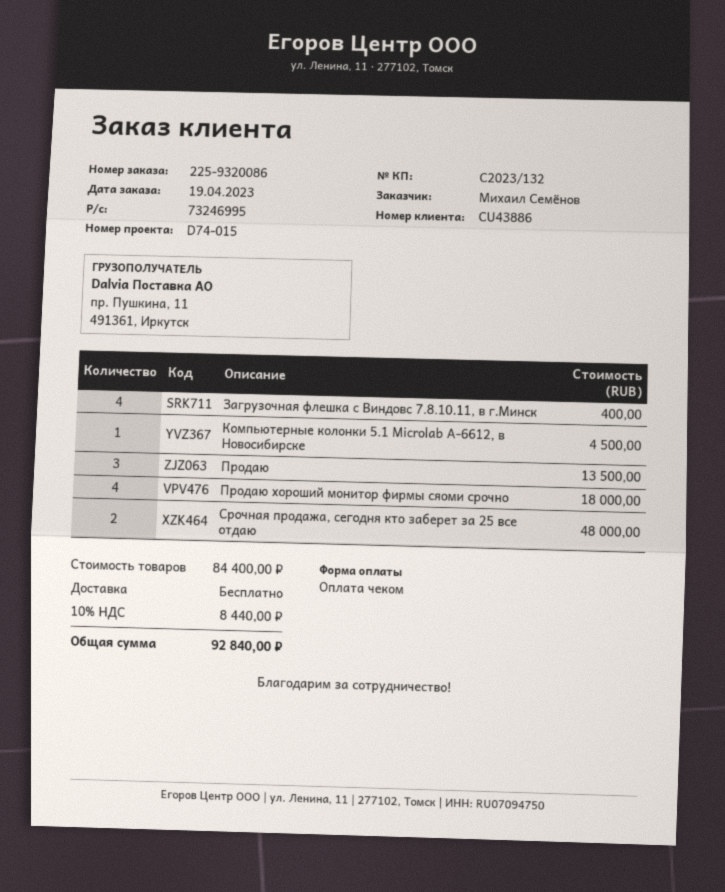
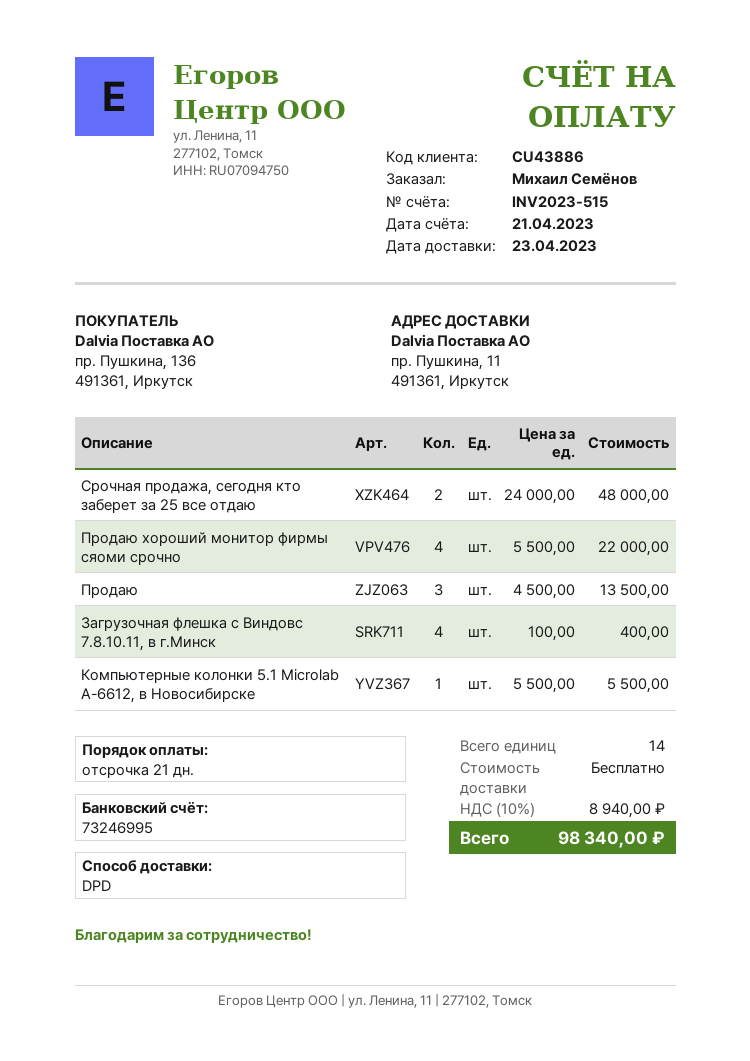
Компьютерные колонки 5.1 Microlab A-6612, в Новосибирске: 1 for 4500.00 -> 1 for 5500.00
Продаю хороший монитор фирмы сяоми срочно: 4 for 18000.00 -> 4 for 22000.00
tax: 10% = 8440.00 -> 10% = 8940.00
total: 92840.00 -> 98340.00

